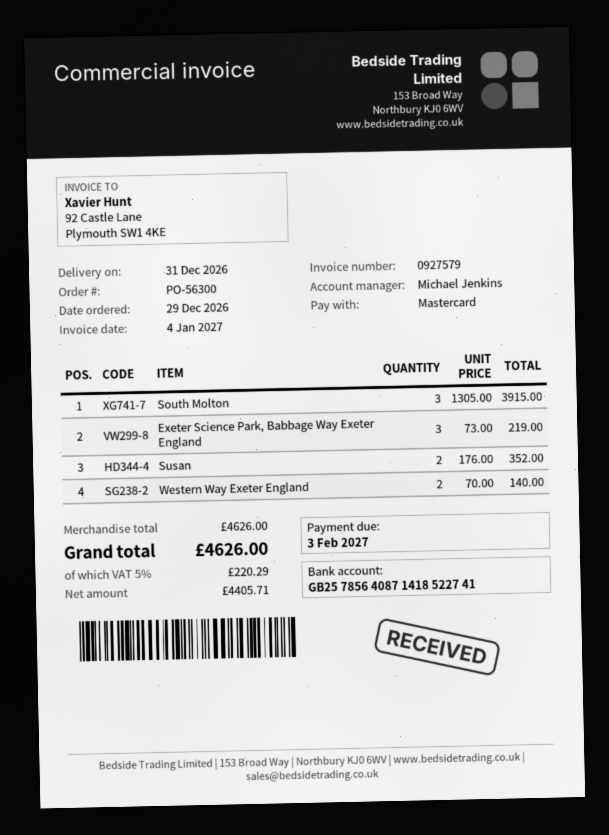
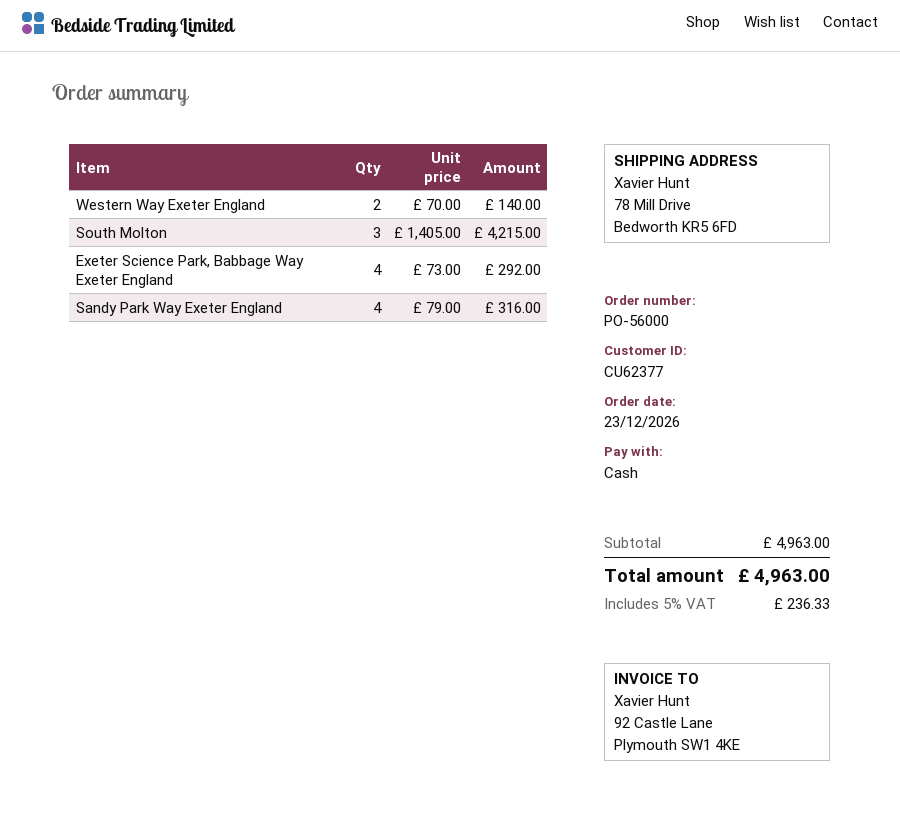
order number: PO-56300 -> PO-56000
order date: 2026-12-29 -> 2026-12-23
payment method: Mastercard -> cash
South Molton: 3 x 1305.00 = 3915.00 -> 3 x 1405.00 = 4215.00
Exeter Science Park, Babbage Way Exeter England: 3 x 73.00 = 219.00 -> 4 x 73.00 = 292.00
Susan: 2 x 176.00 = 352.00 -> none
Sandy Park Way Exeter England: none -> 4 x 79.00 = 316.00
subtotal: 4626.00 -> 4963.00
tax: 5% = 220.29 -> 5% = 236.33
total: 4626.00 -> 4963.00

